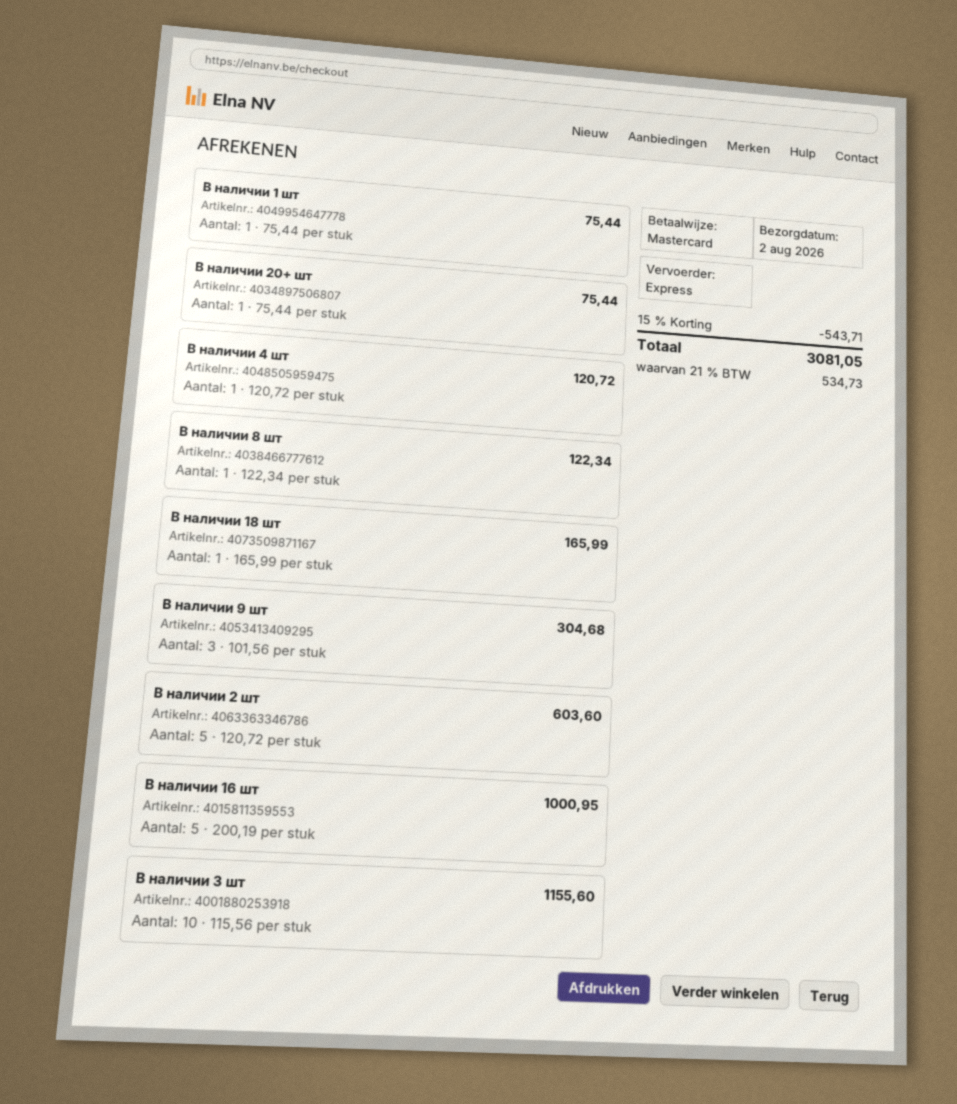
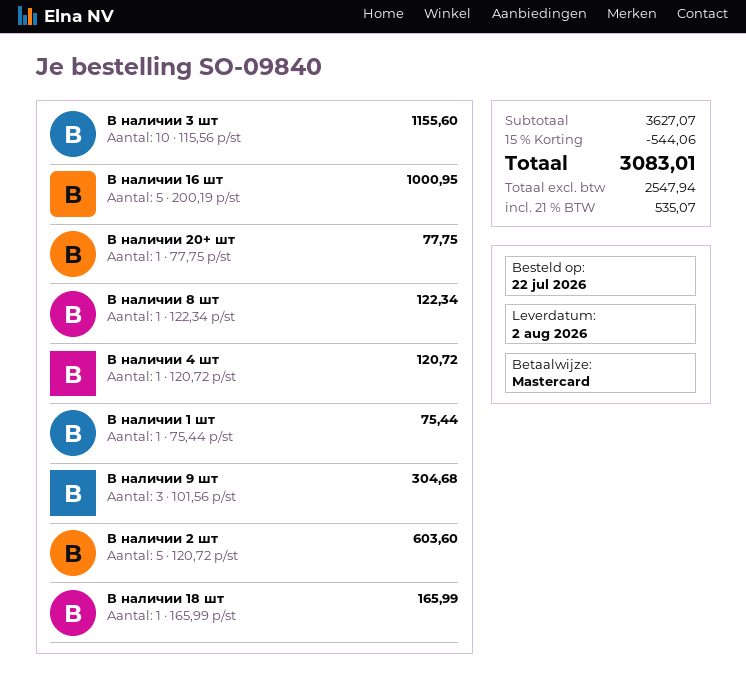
В наличии 20+ шт: 1 x 75.44 = 75.44 -> 1 x 77.75 = 77.75
discount: 15% = 543.71 -> 15% = 544.06
tax: 21% = 534.73 -> 21% = 535.07
total: 3081.05 -> 3083.01

